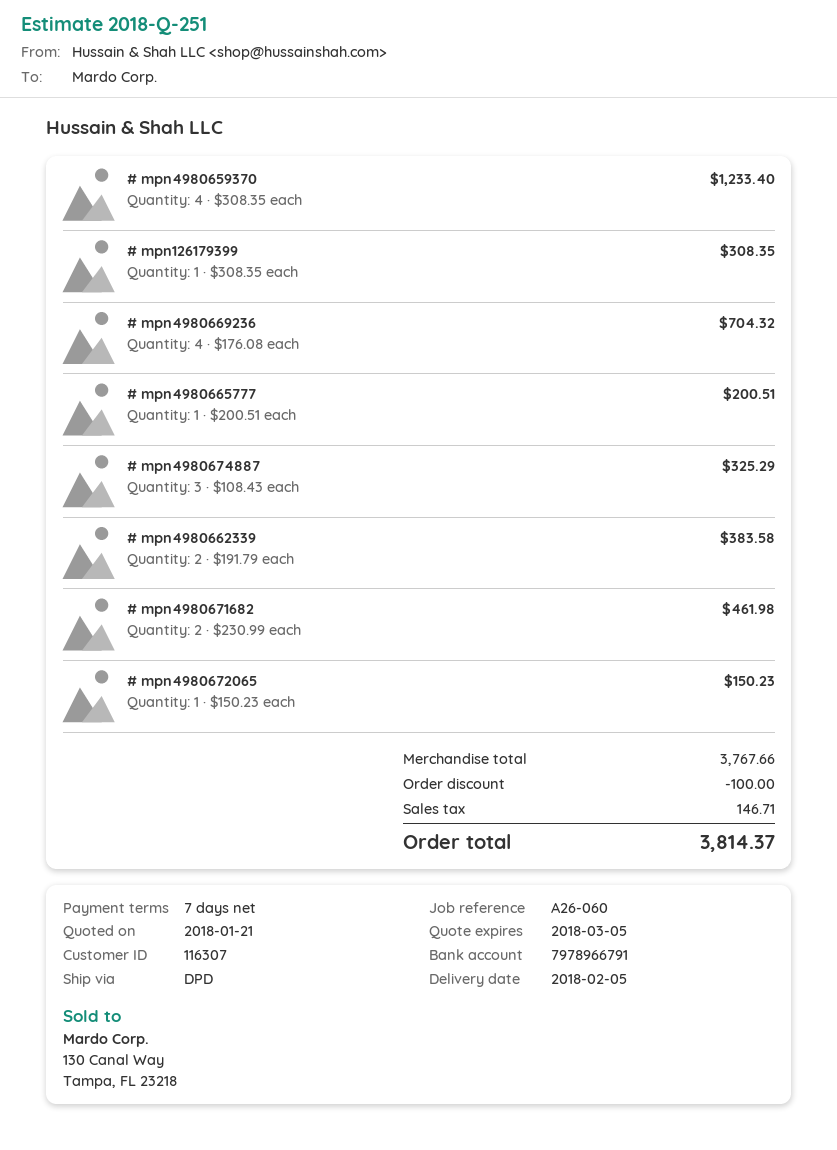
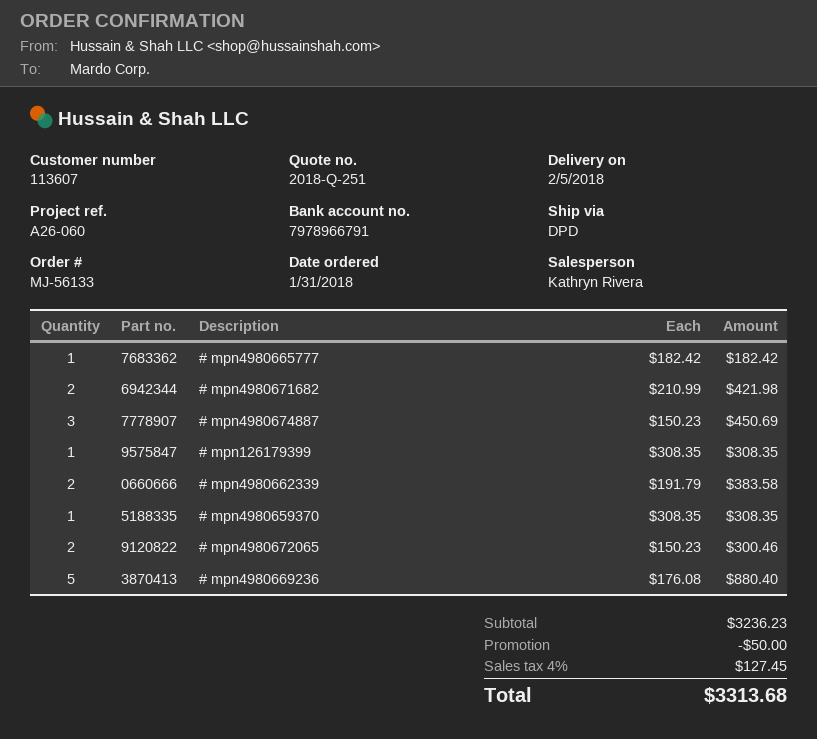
customer number: 116307 -> 113607
# mpn4980659370: 4 x 308.35 = 1233.40 -> 1 x 308.35 = 308.35
# mpn4980669236: 4 x 176.08 = 704.32 -> 5 x 176.08 = 880.40
# mpn4980665777: 1 x 200.51 = 200.51 -> 1 x 182.42 = 182.42
# mpn4980674887: 3 x 108.43 = 325.29 -> 3 x 150.23 = 450.69
# mpn4980671682: 2 x 230.99 = 461.98 -> 2 x 210.99 = 421.98
# mpn4980672065: 1 x 150.23 = 150.23 -> 2 x 150.23 = 300.46
subtotal: 3767.66 -> 3236.23
discount: 100.00 -> 50.00
tax: 146.71 -> 127.45
total: 3814.37 -> 3313.68

